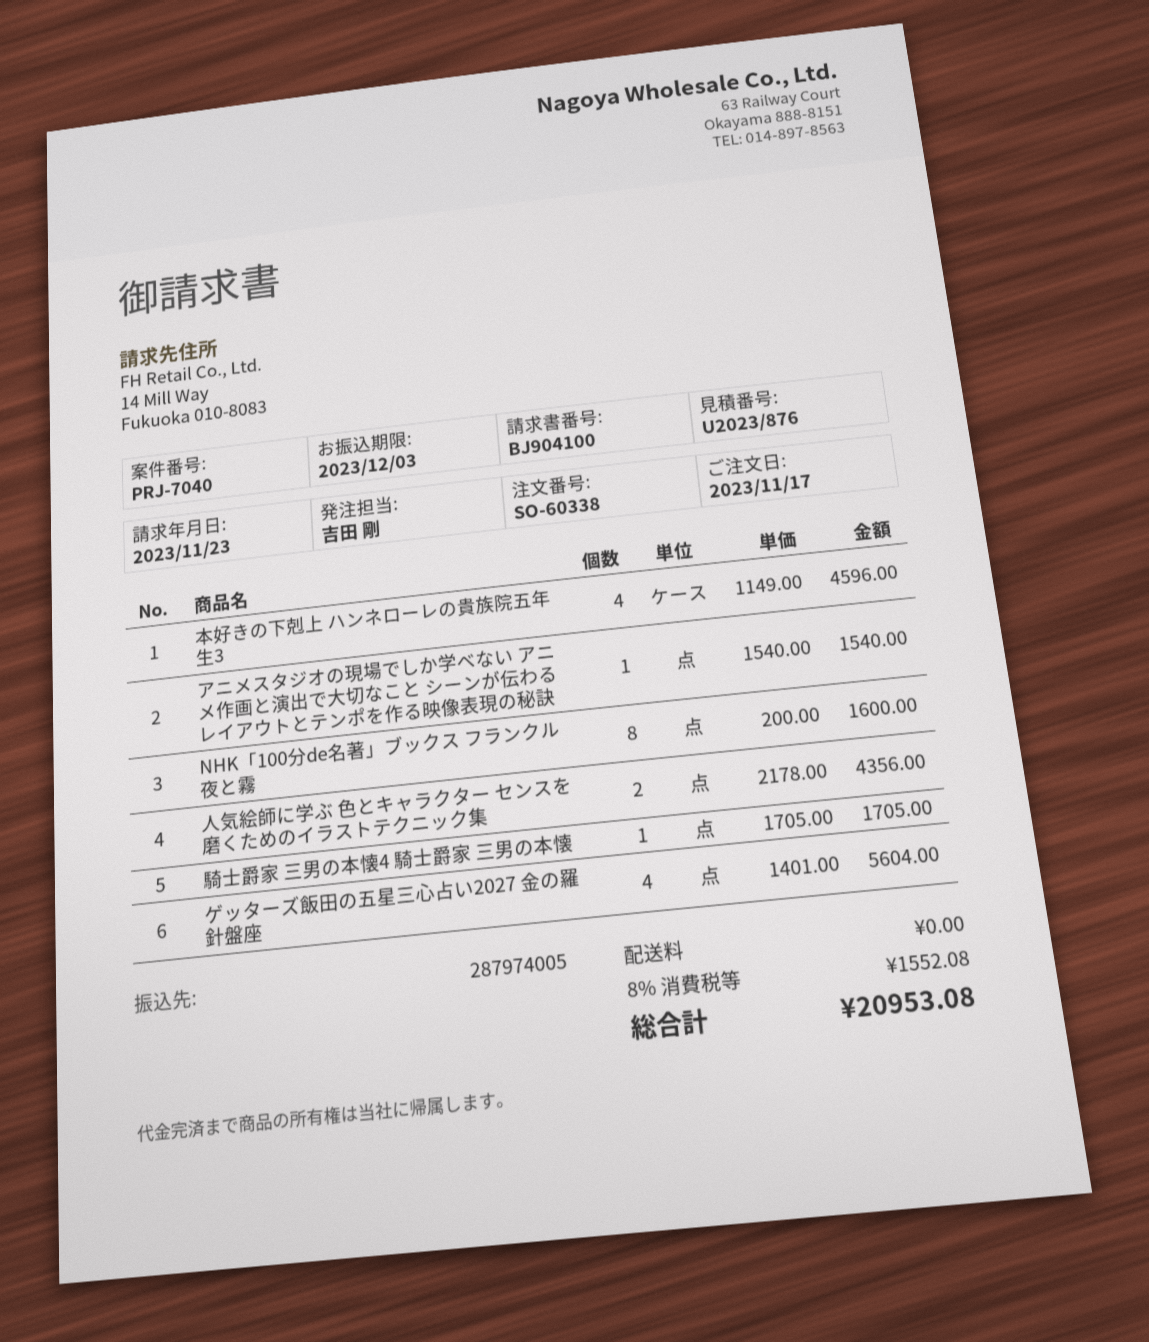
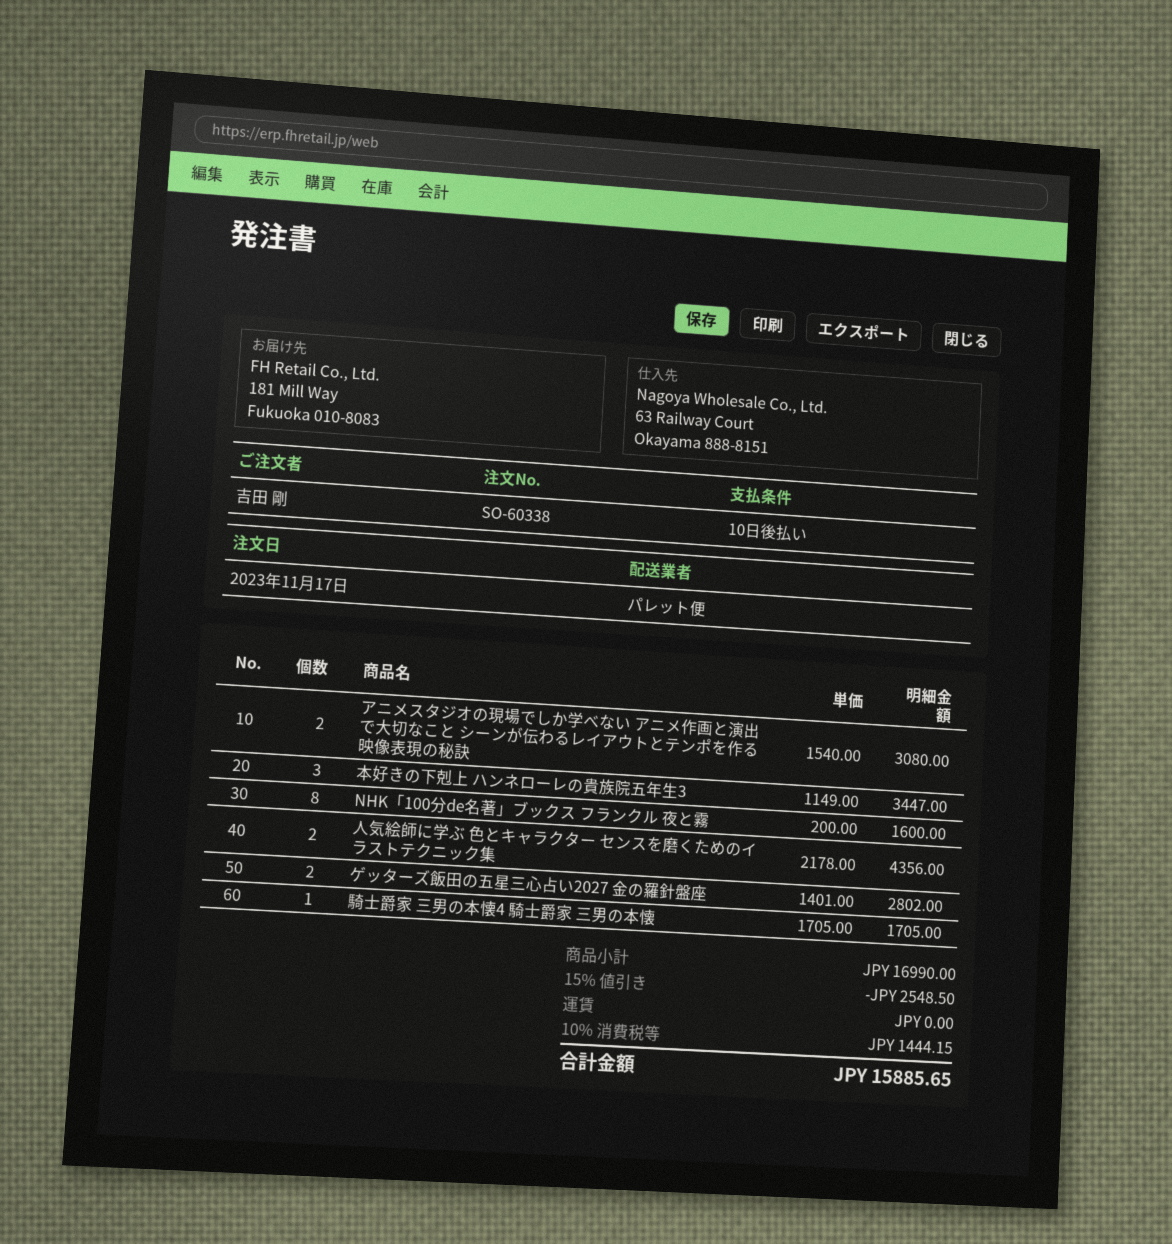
本好きの下剋上 ハンネローレの貴族院五年生3: 4 x 1149.00 = 4596.00 -> 3 x 1149.00 = 3447.00
アニメスタジオの現場でしか学べない アニメ作画と演出で大切なこと シーンが伝わるレイアウトとテンポを作る映像表現の秘訣: 1 x 1540.00 = 1540.00 -> 2 x 1540.00 = 3080.00
ゲッターズ飯田の五星三心占い2027 金の羅針盤座: 4 x 1401.00 = 5604.00 -> 2 x 1401.00 = 2802.00
discount: none -> 15% = 2548.50
tax: 8% = 1552.08 -> 10% = 1444.15
total: 20953.08 -> 15885.65

